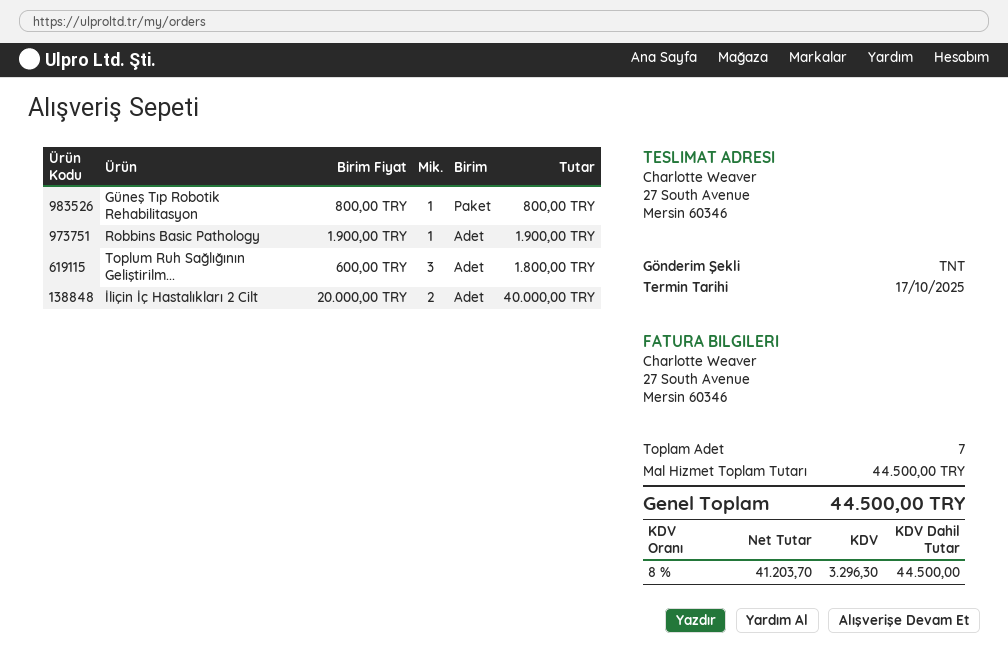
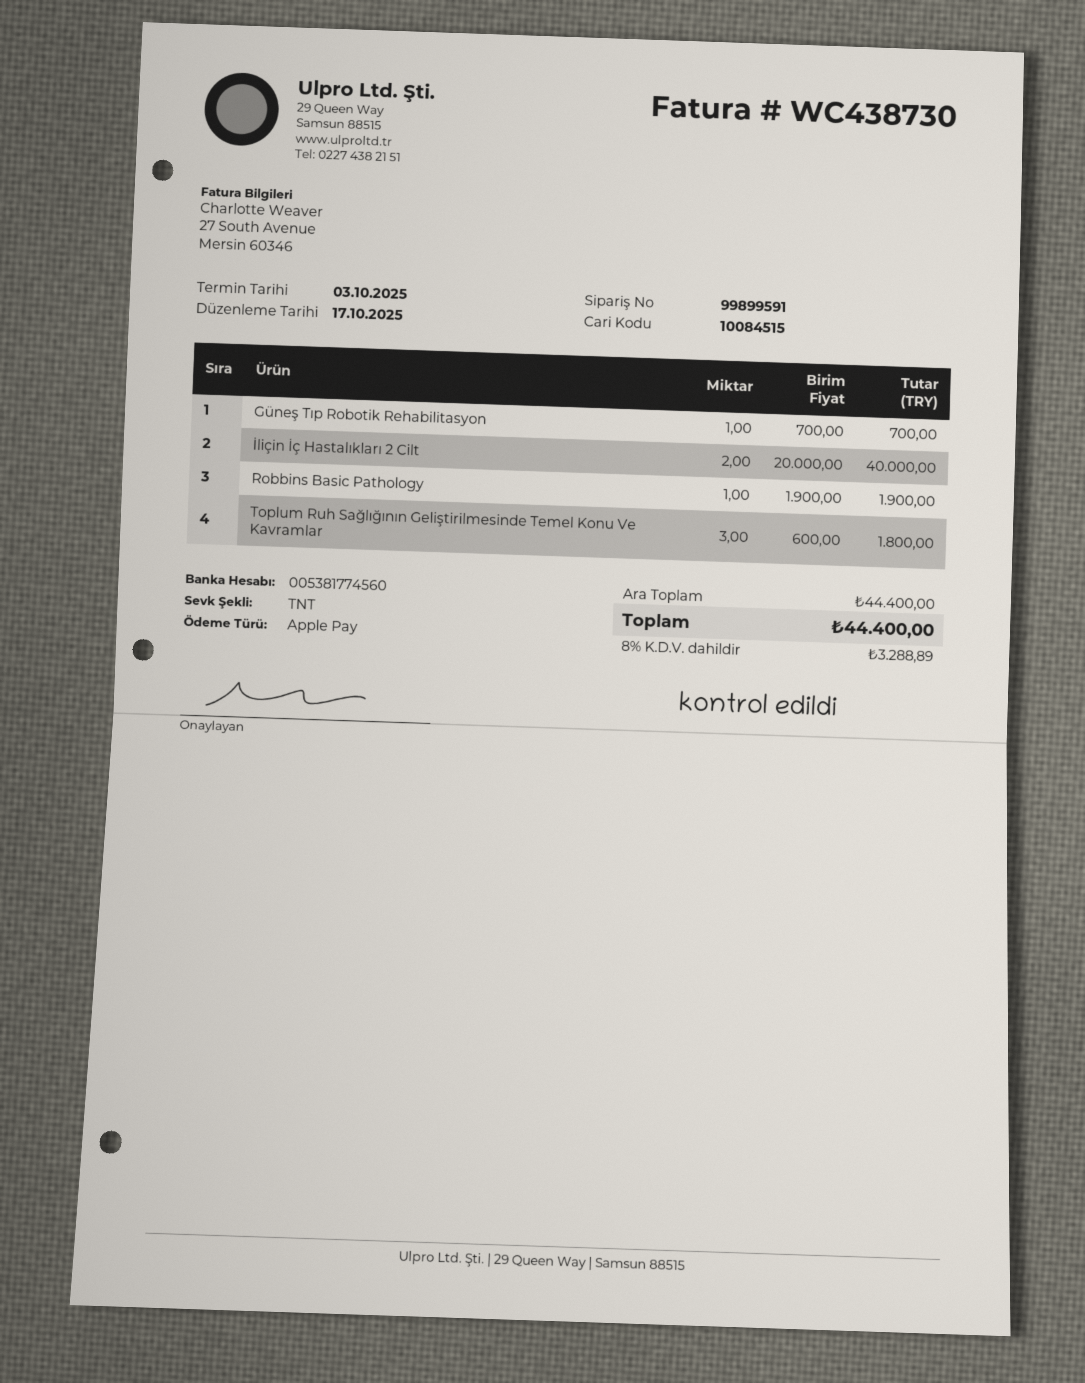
delivery date: 2025-10-17 -> 2025-10-03
Güneş Tıp Robotik Rehabilitasyon: 1 x 800.00 = 800.00 -> 1 x 700.00 = 700.00
subtotal: 44500.00 -> 44400.00
tax: 8% = 3296.30 -> 8% = 3288.89
total: 44500.00 -> 44400.00

